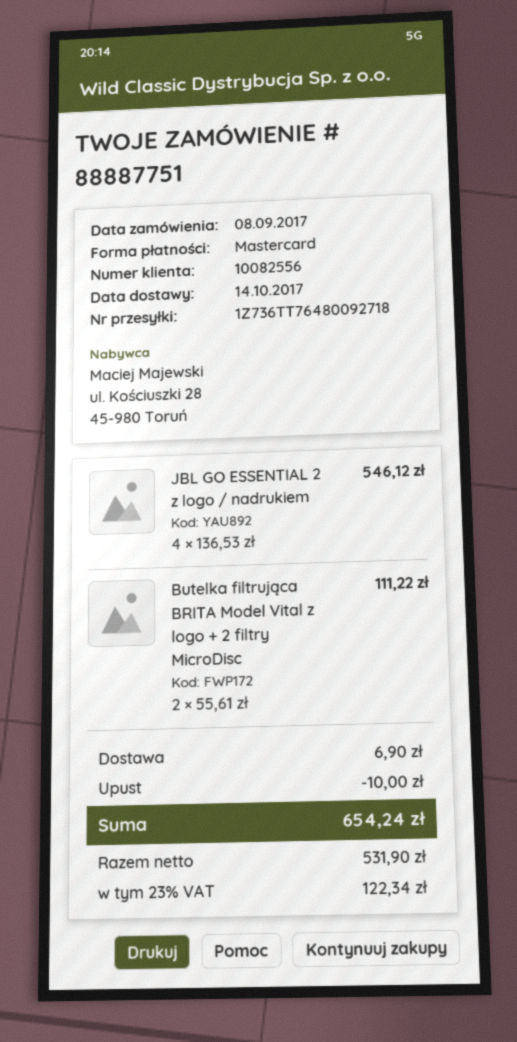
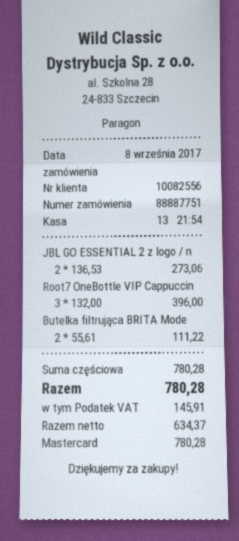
JBL GO ESSENTIAL 2 z logo / nadrukiem: 4 x 136.53 = 546.12 -> 2 x 136.53 = 273.06
Root7 OneBottle VIP Cappuccin: none -> 3 x 132.00 = 396.00
discount: 10.00 -> none
shipping: 6.90 -> none
net: 531.90 -> 634.37
tax: 122.34 -> 145.91
total: 654.24 -> 780.28

